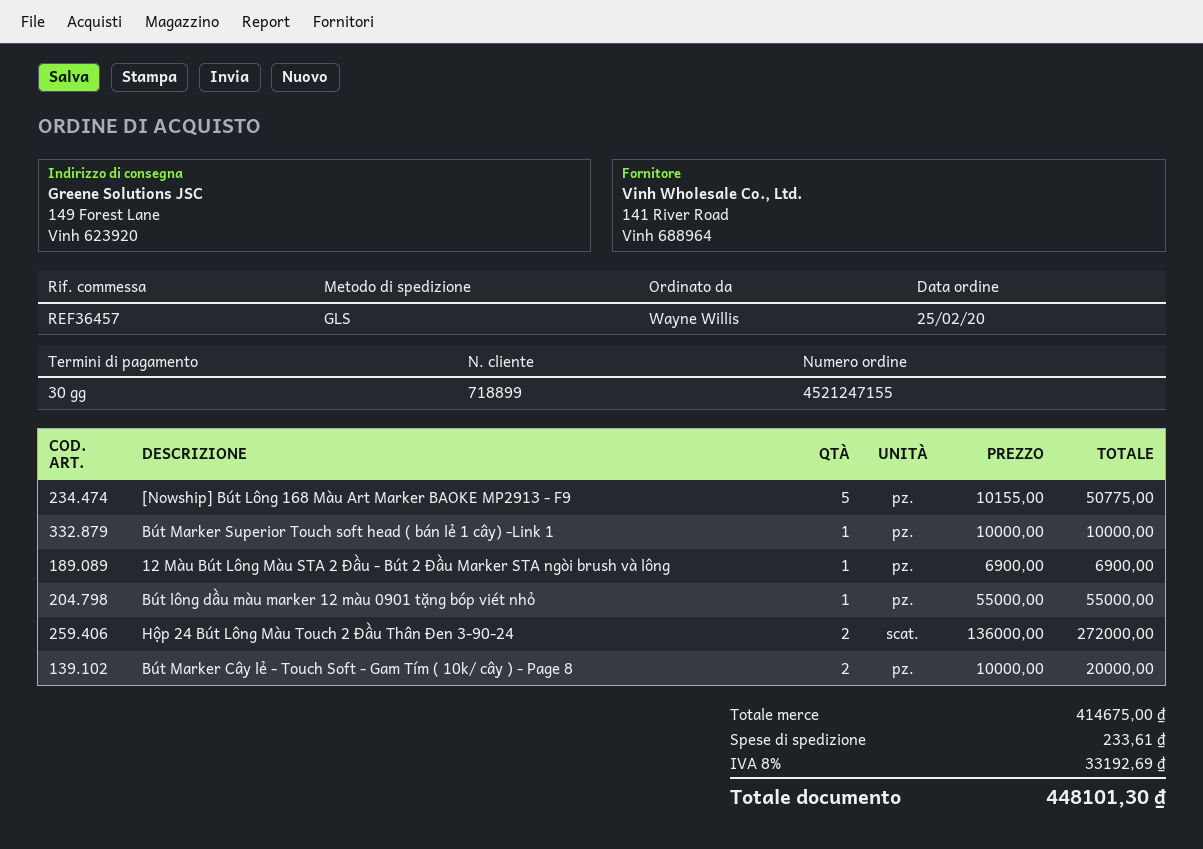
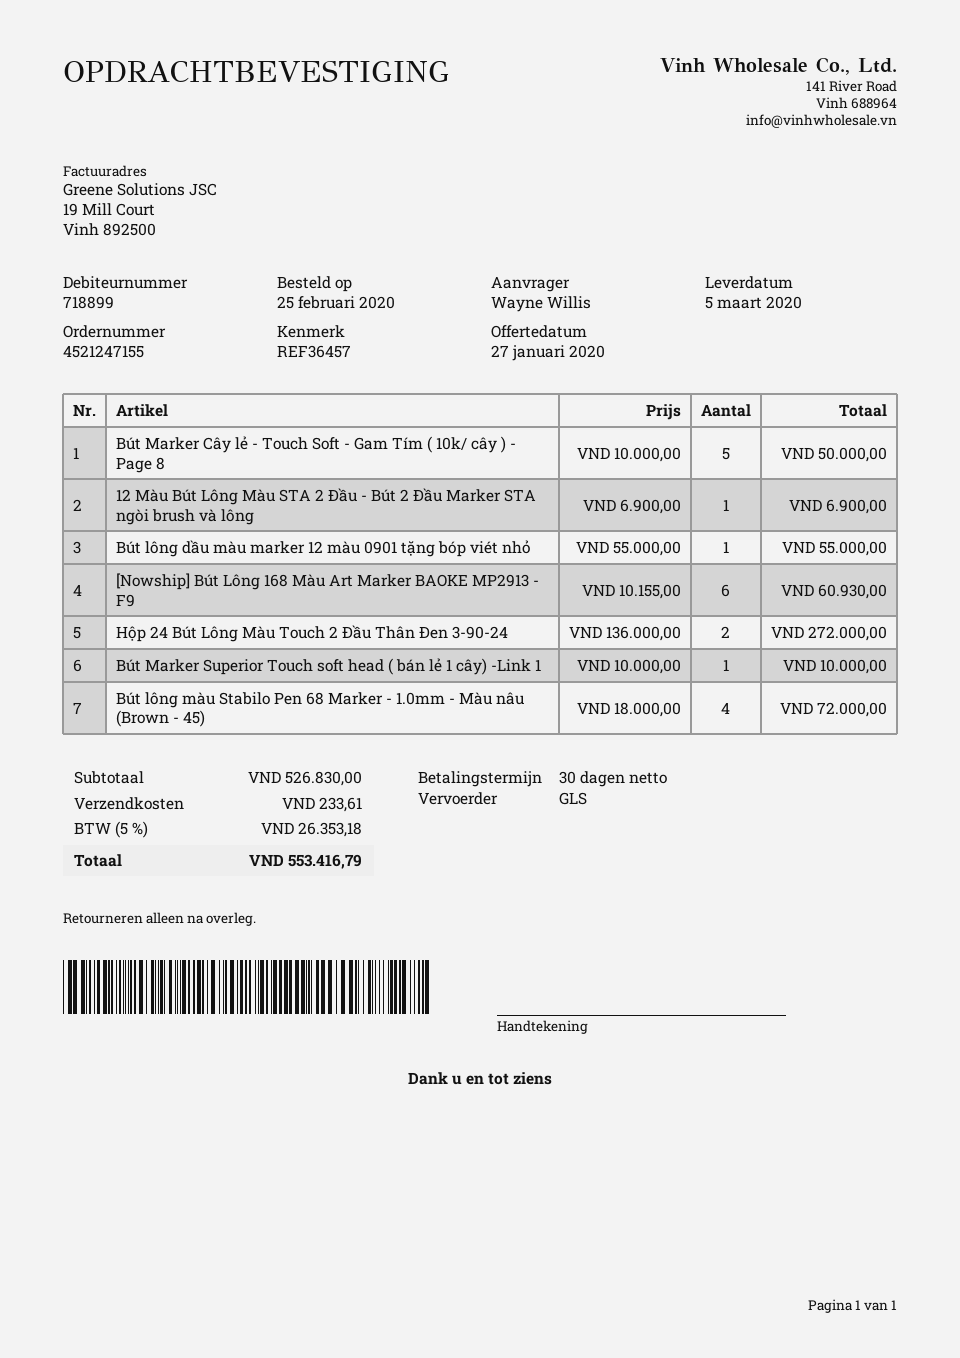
[Nowship] Bút Lông 168 Màu Art Marker BAOKE MP2913 - F9: 5 x 10155.00 = 50775.00 -> 6 x 10155.00 = 60930.00
Bút Marker Cây lẻ - Touch Soft - Gam Tím ( 10k/ cây ) - Page 8: 2 x 10000.00 = 20000.00 -> 5 x 10000.00 = 50000.00
Bút lông màu Stabilo Pen 68 Marker - 1.0mm - Màu nâu (Brown - 45): none -> 4 x 18000.00 = 72000.00
subtotal: 414675.00 -> 526830.00
tax: 8% = 33192.69 -> 5% = 26353.18
total: 448101.30 -> 553416.79

